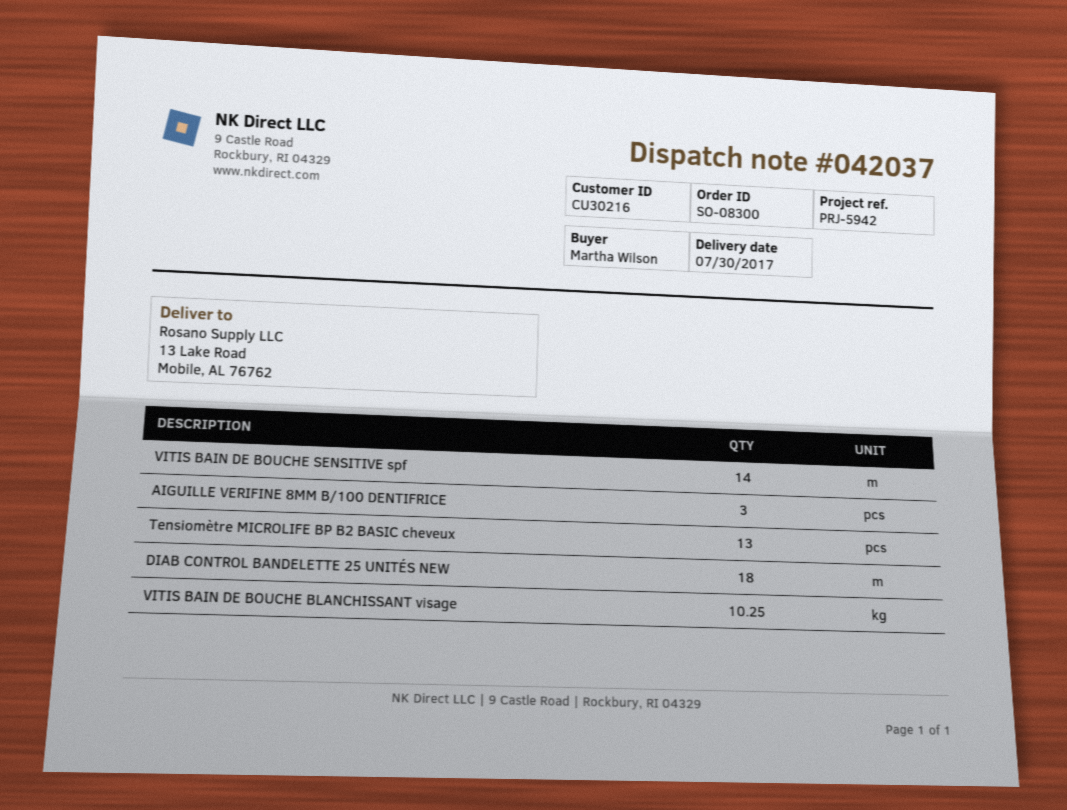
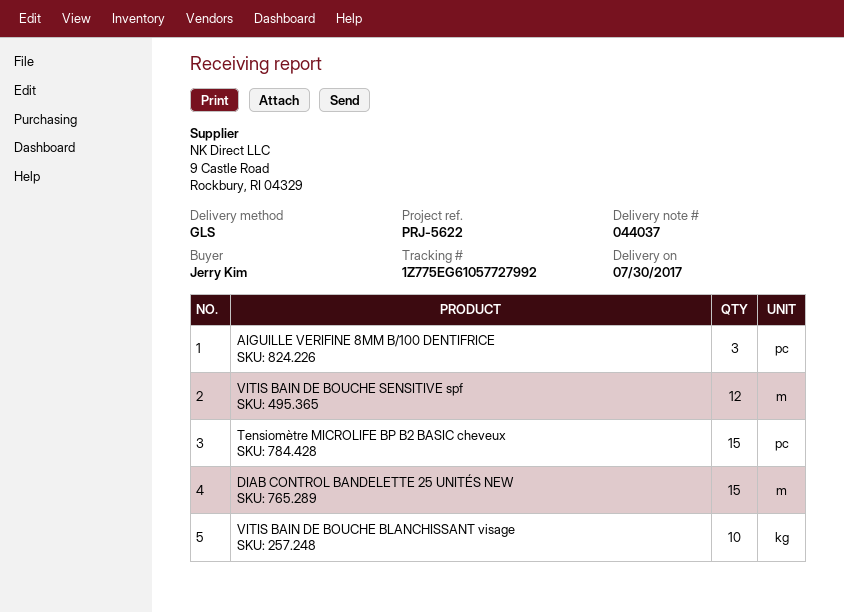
delivery note number: 042037 -> 044037
reference: PRJ-5942 -> PRJ-5622
ordered by: Martha Wilson -> Jerry Kim
VITIS BAIN DE BOUCHE SENSITIVE spf: 14 -> 12
Tensiomètre MICROLIFE BP B2 BASIC cheveux: 13 -> 15
DIAB CONTROL BANDELETTE 25 UNITÉS NEW: 18 -> 15
VITIS BAIN DE BOUCHE BLANCHISSANT visage: 10.25 -> 10

